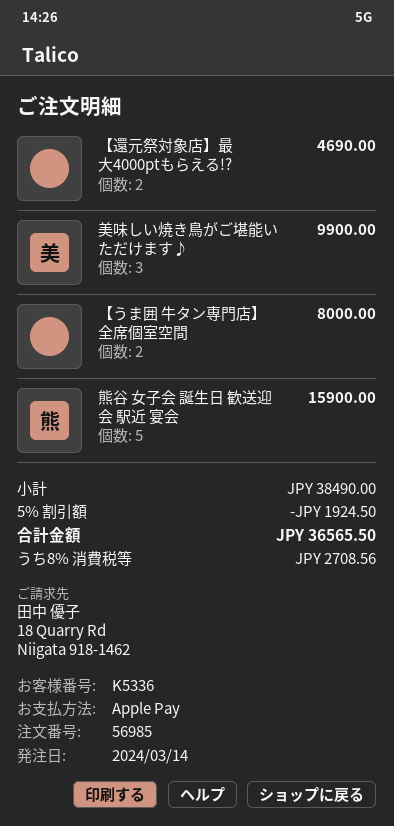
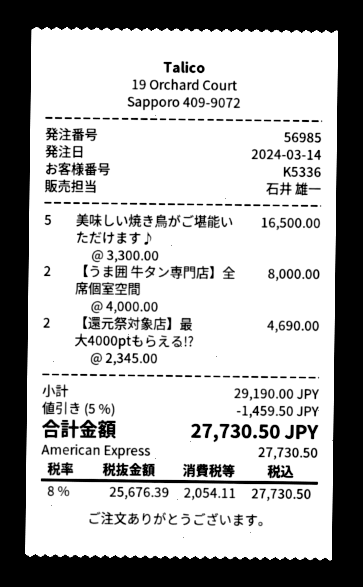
payment method: Apple Pay -> American Express
美味しい焼き鳥がご堪能いただけます♪: 3 for 9900.00 -> 5 for 16500.00
熊谷 女子会 誕生日 歓送迎会 駅近 宴会: 5 for 15900.00 -> none
subtotal: 38490.00 -> 29190.00
discount: 5% = 1924.50 -> 5% = 1459.50
tax: 8% = 2708.56 -> 8% = 2054.11
total: 36565.50 -> 27730.50

